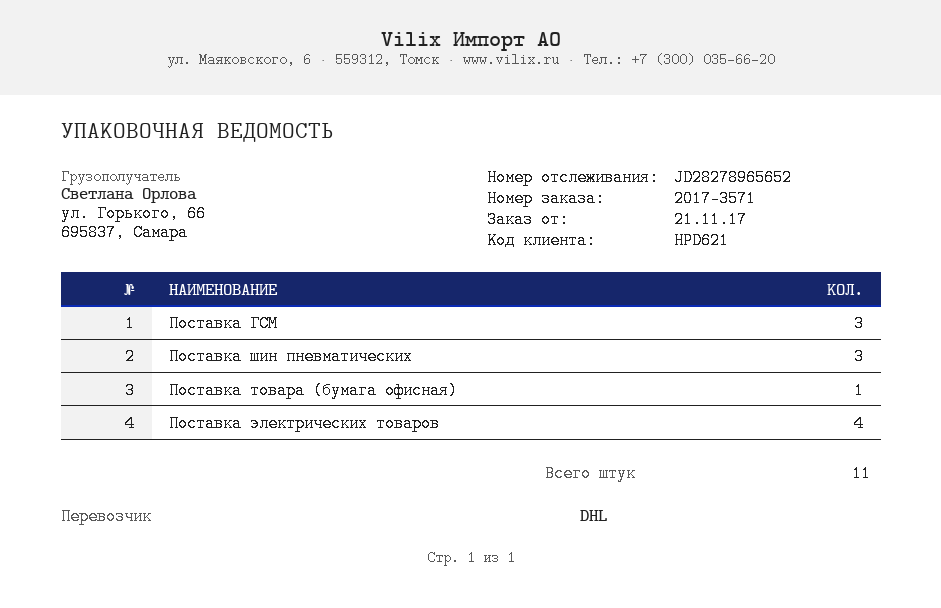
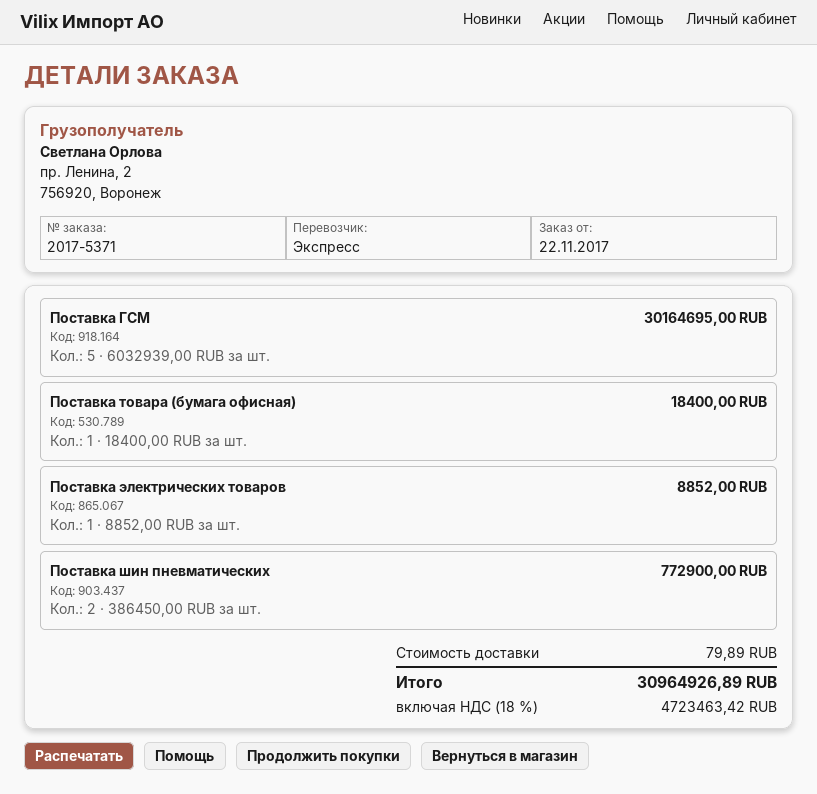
order number: 2017-3571 -> 2017-5371
order date: 2017-11-21 -> 2017-11-22
shipping method: DHL -> express
ship to: ул. Горького, 66, 695837, Самара -> пр. Ленина, 2, 756920, Воронеж
Поставка ГСМ: 3 -> 5
Поставка шин пневматических: 3 -> 2
Поставка электрических товаров: 4 -> 1

